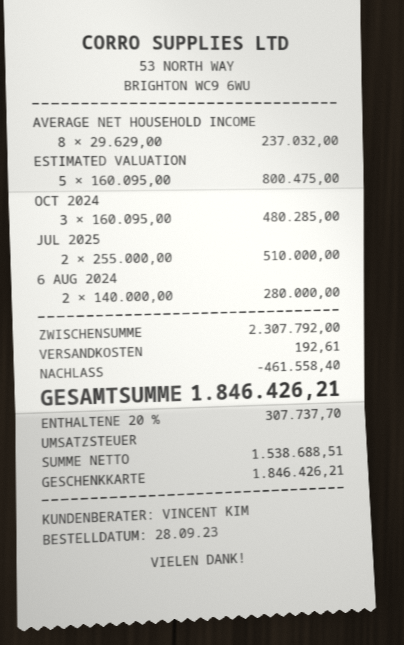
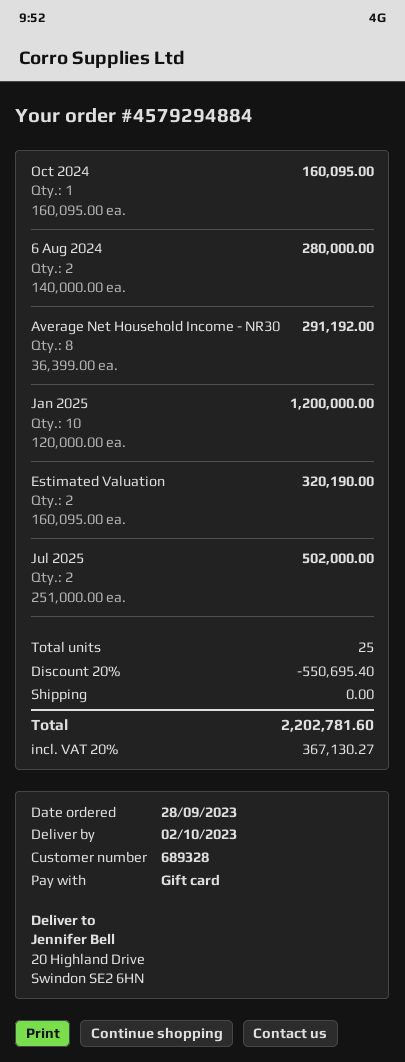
AVERAGE NET HOUSEHOLD INCOME: 8 x 29629.00 = 237032.00 -> 8 x 36399.00 = 291192.00
ESTIMATED VALUATION: 5 x 160095.00 = 800475.00 -> 2 x 160095.00 = 320190.00
OCT 2024: 3 x 160095.00 = 480285.00 -> 1 x 160095.00 = 160095.00
JUL 2025: 2 x 255000.00 = 510000.00 -> 2 x 251000.00 = 502000.00
Jan 2025: none -> 10 x 120000.00 = 1200000.00
discount: 461558.40 -> 550695.40
shipping: 192.61 -> 0.00
tax: 20% = 307737.70 -> 20% = 367130.27
total: 1846426.21 -> 2202781.60

